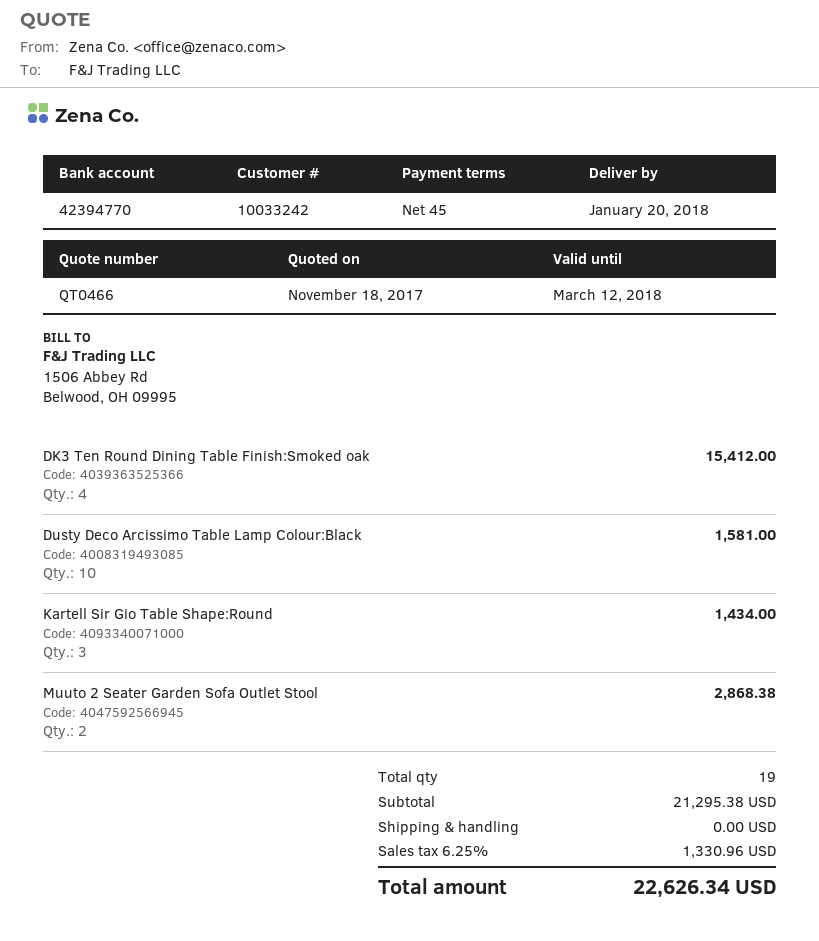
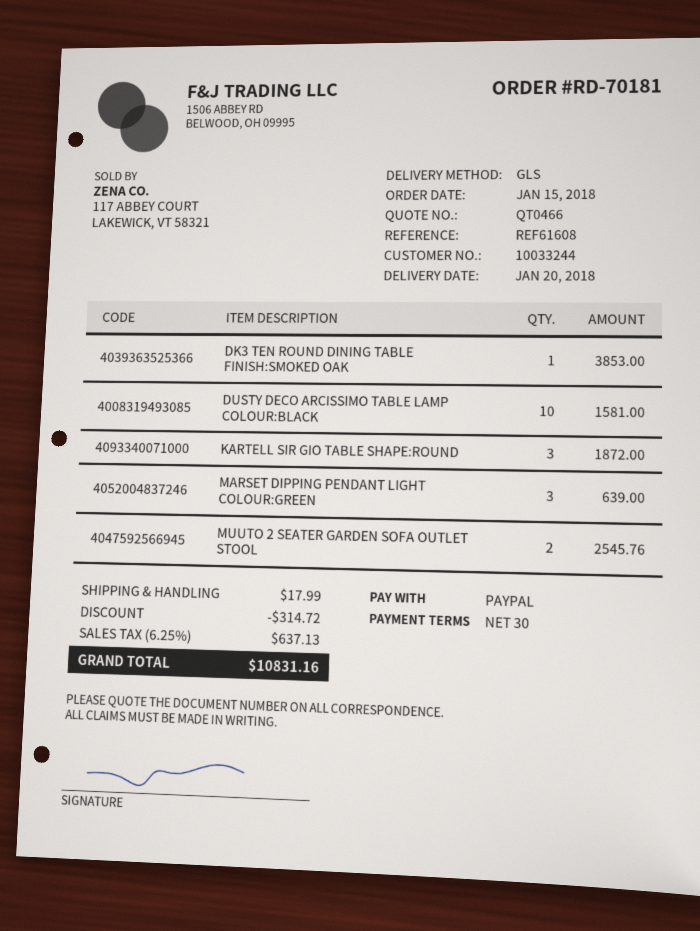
payment terms: 45 days -> 30 days
customer number: 10033242 -> 10033244
DK3 Ten Round Dining Table Finish:Smoked oak: 4 for 15412.00 -> 1 for 3853.00
Kartell Sir Gio Table Shape:Round: 3 for 1434.00 -> 3 for 1872.00
Muuto 2 Seater Garden Sofa Outlet Stool: 2 for 2868.38 -> 2 for 2545.76
MARSET DIPPING PENDANT LIGHT COLOUR:GREEN: none -> 3 for 639.00
discount: none -> 314.72
shipping: 0.00 -> 17.99
tax: 6.25% = 1330.96 -> 6.25% = 637.13
total: 22626.34 -> 10831.16

